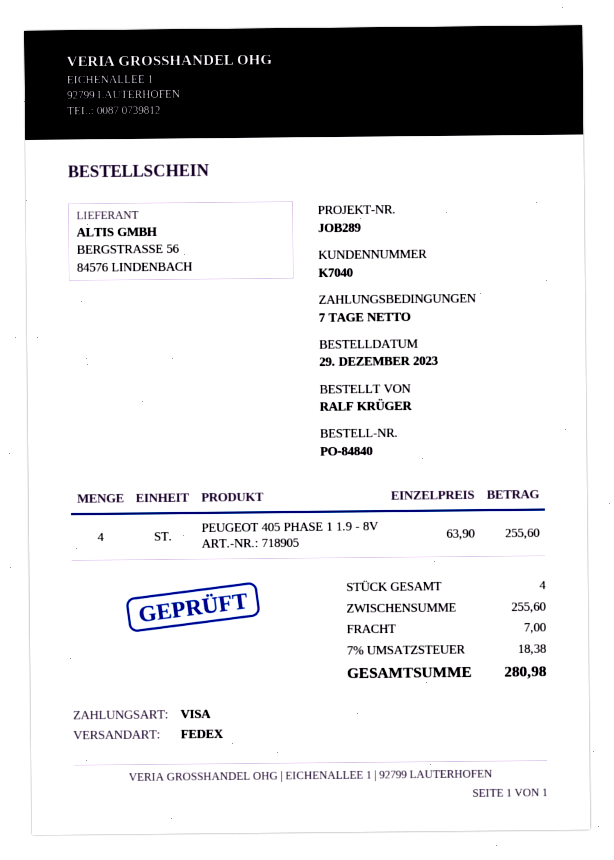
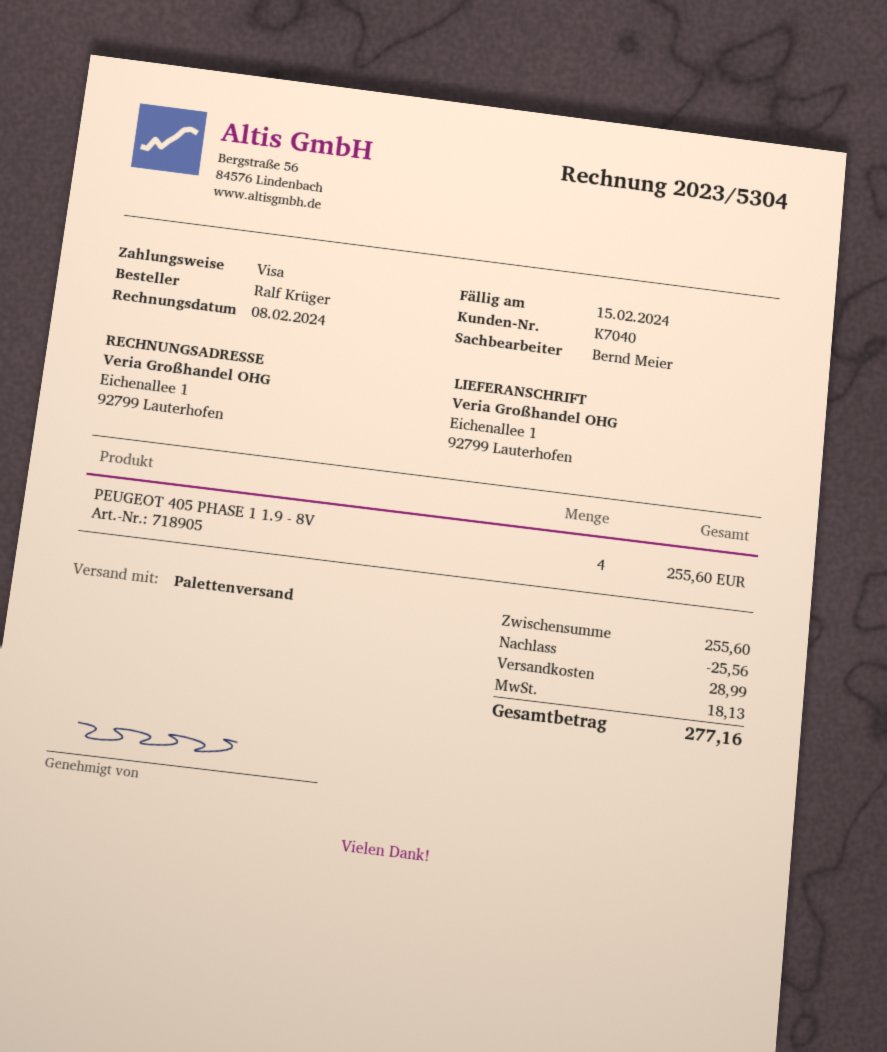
shipping method: FedEx -> pallet freight
discount: none -> 25.56
shipping: 7.00 -> 28.99
tax: 18.38 -> 18.13
total: 280.98 -> 277.16

